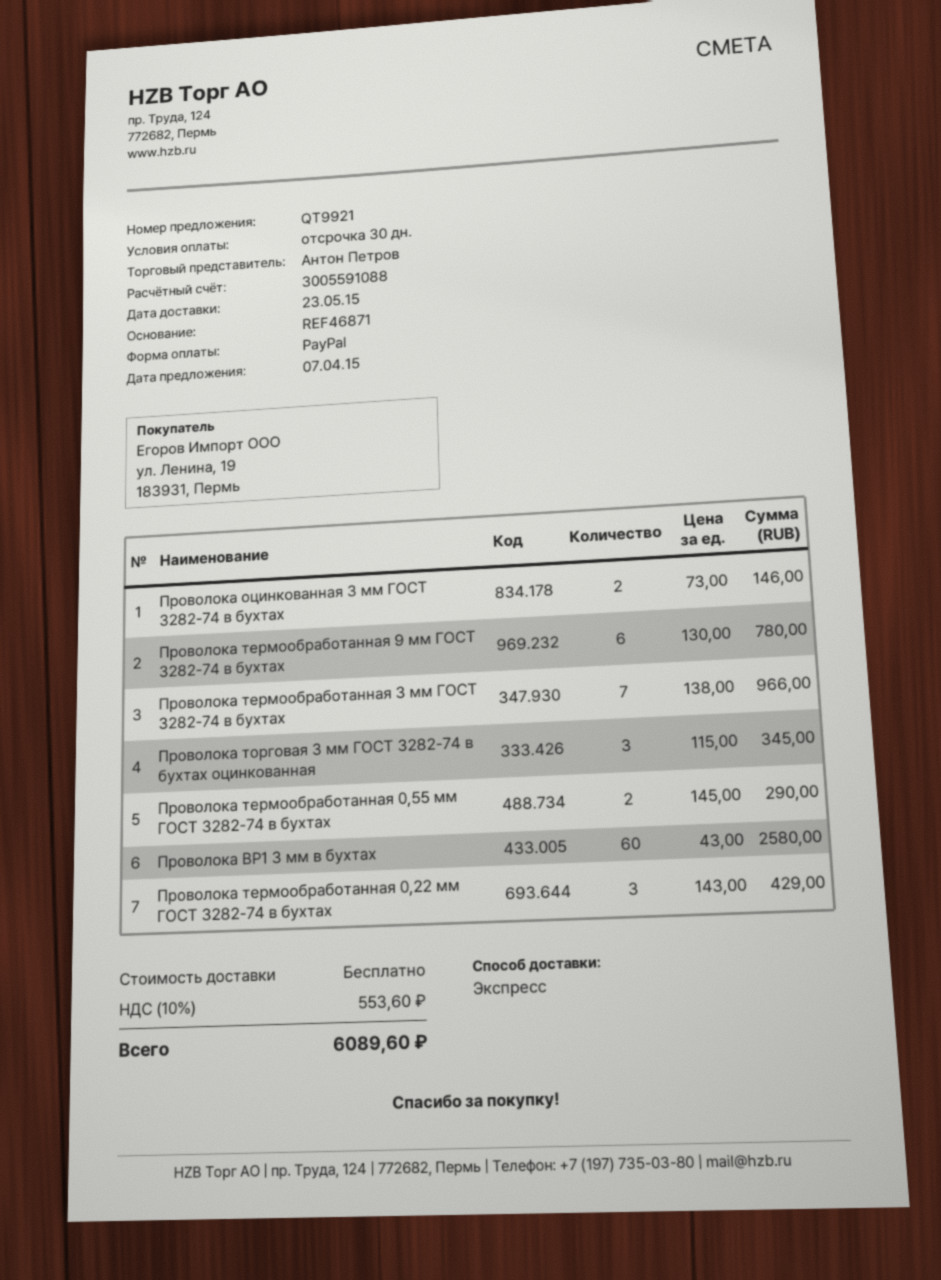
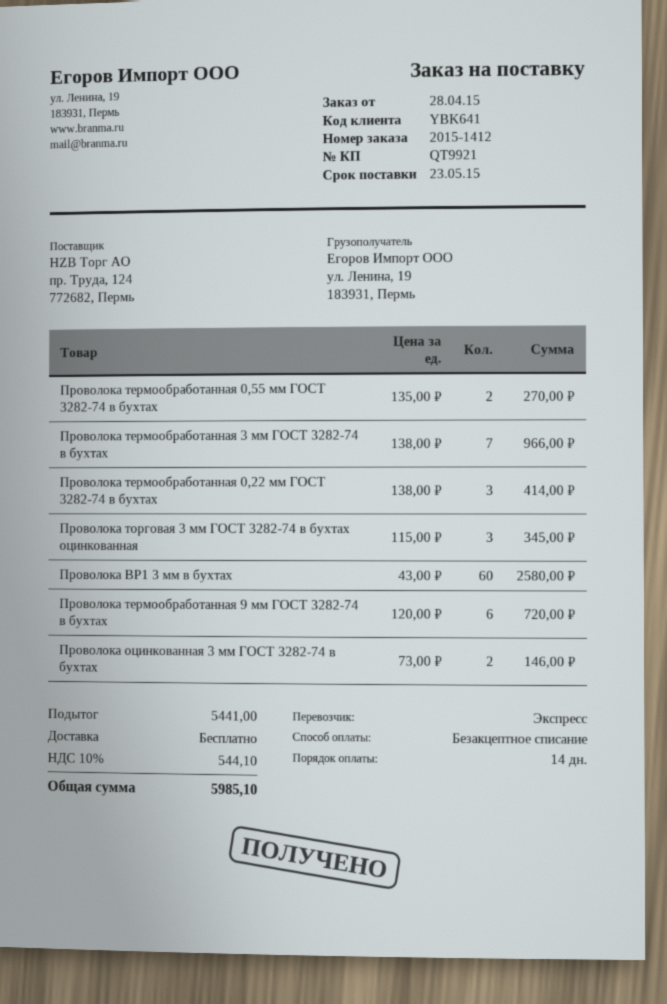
payment terms: 30 days -> 14 days
payment method: PayPal -> direct debit
Проволока термообработанная 9 мм ГОСТ 3282-74 в бухтах: 6 x 130.00 = 780.00 -> 6 x 120.00 = 720.00
Проволока термообработанная 0,55 мм ГОСТ 3282-74 в бухтах: 2 x 145.00 = 290.00 -> 2 x 135.00 = 270.00
Проволока термообработанная 0,22 мм ГОСТ 3282-74 в бухтах: 3 x 143.00 = 429.00 -> 3 x 138.00 = 414.00
tax: 10% = 553.60 -> 10% = 544.10
total: 6089.60 -> 5985.10

